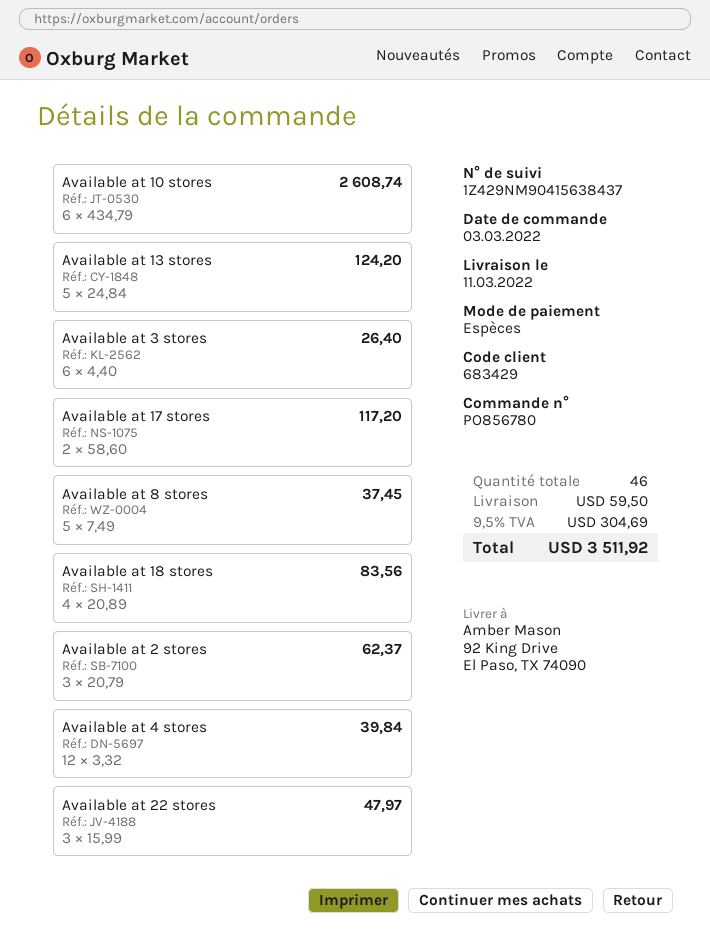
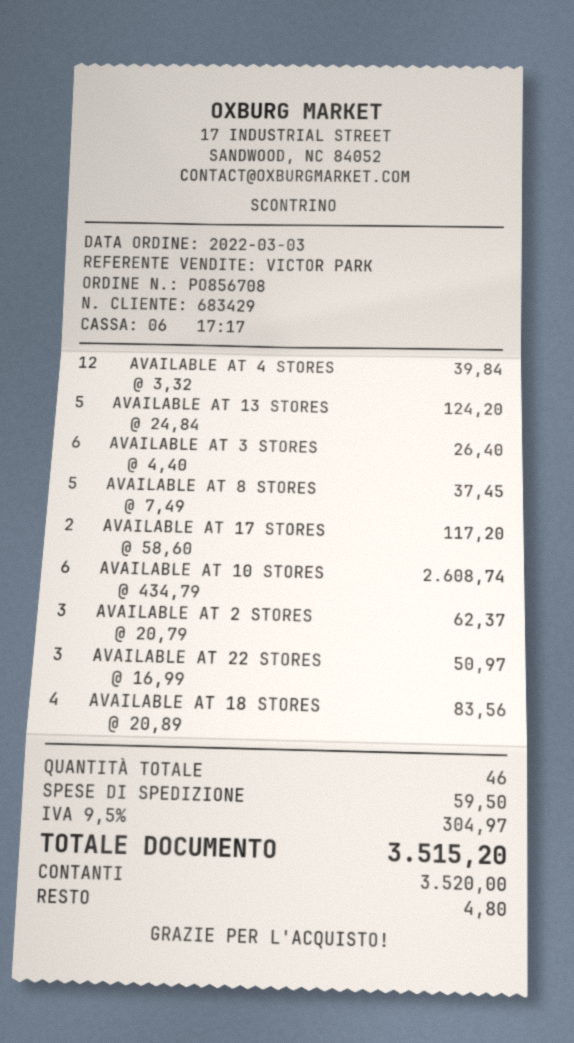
order number: PO856780 -> PO856708
Available at 22 stores: 3 x 15.99 = 47.97 -> 3 x 16.99 = 50.97
tax: 9.5% = 304.69 -> 9.5% = 304.97
total: 3511.92 -> 3515.20

